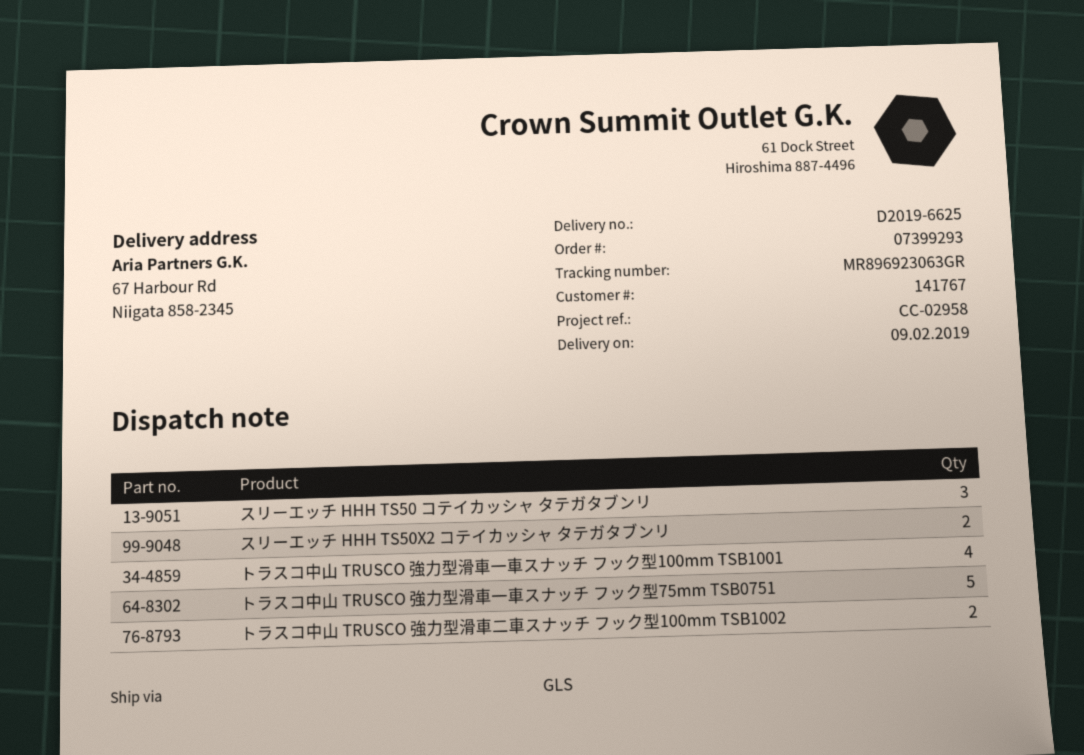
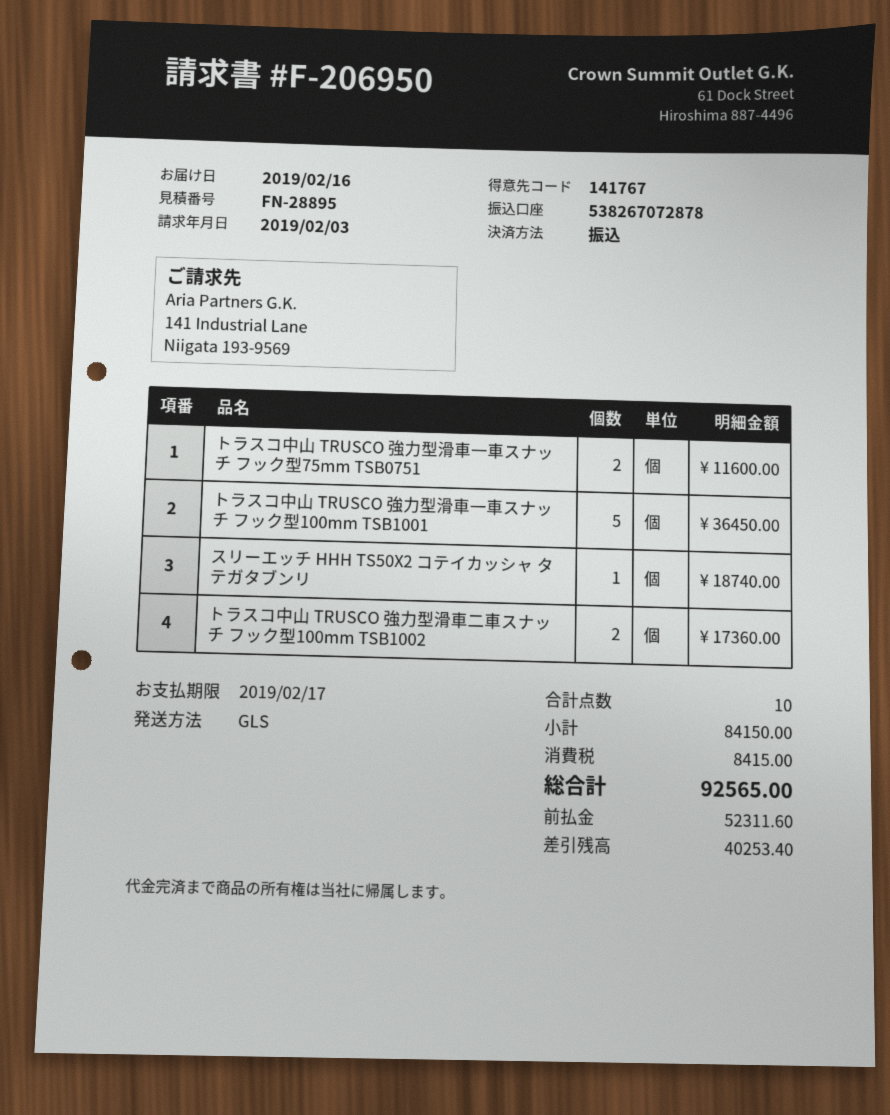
delivery date: 2019-02-09 -> 2019-02-16
スリーエッチ HHH TS50 コテイカッシャ タテガタブンリ: 3 -> none
スリーエッチ HHH TS50X2 コテイカッシャ タテガタブンリ: 2 -> 1
トラスコ中山 TRUSCO 強力型滑車一車スナッチ フック型100mm TSB1001: 4 -> 5
トラスコ中山 TRUSCO 強力型滑車一車スナッチ フック型75mm TSB0751: 5 -> 2

